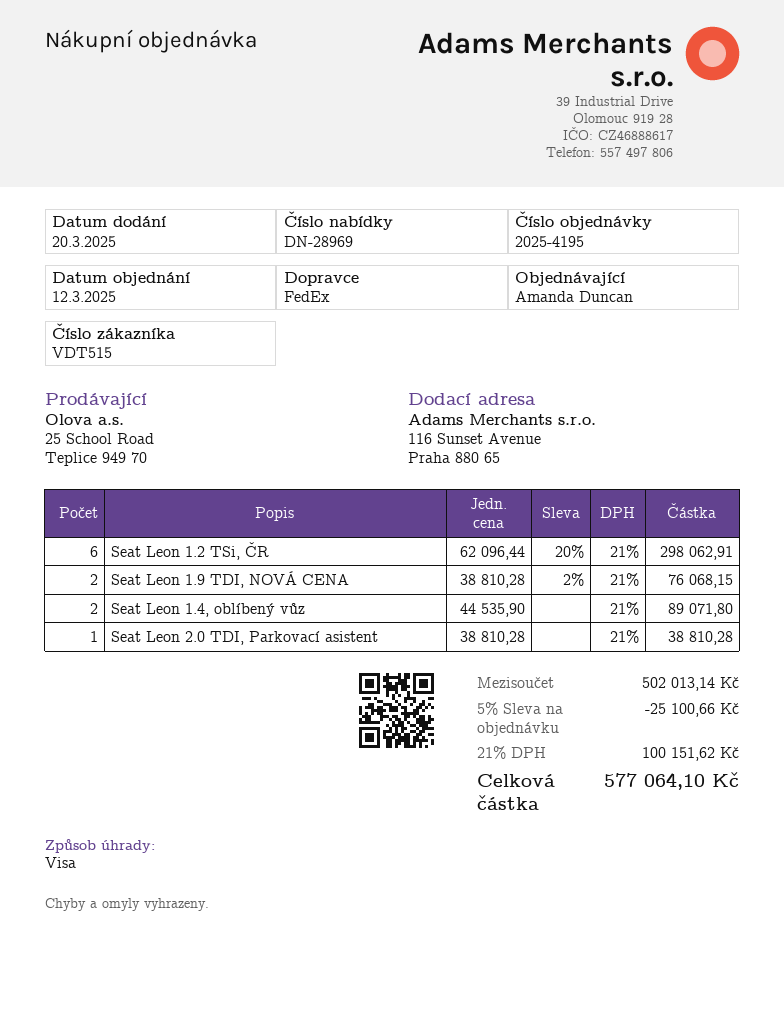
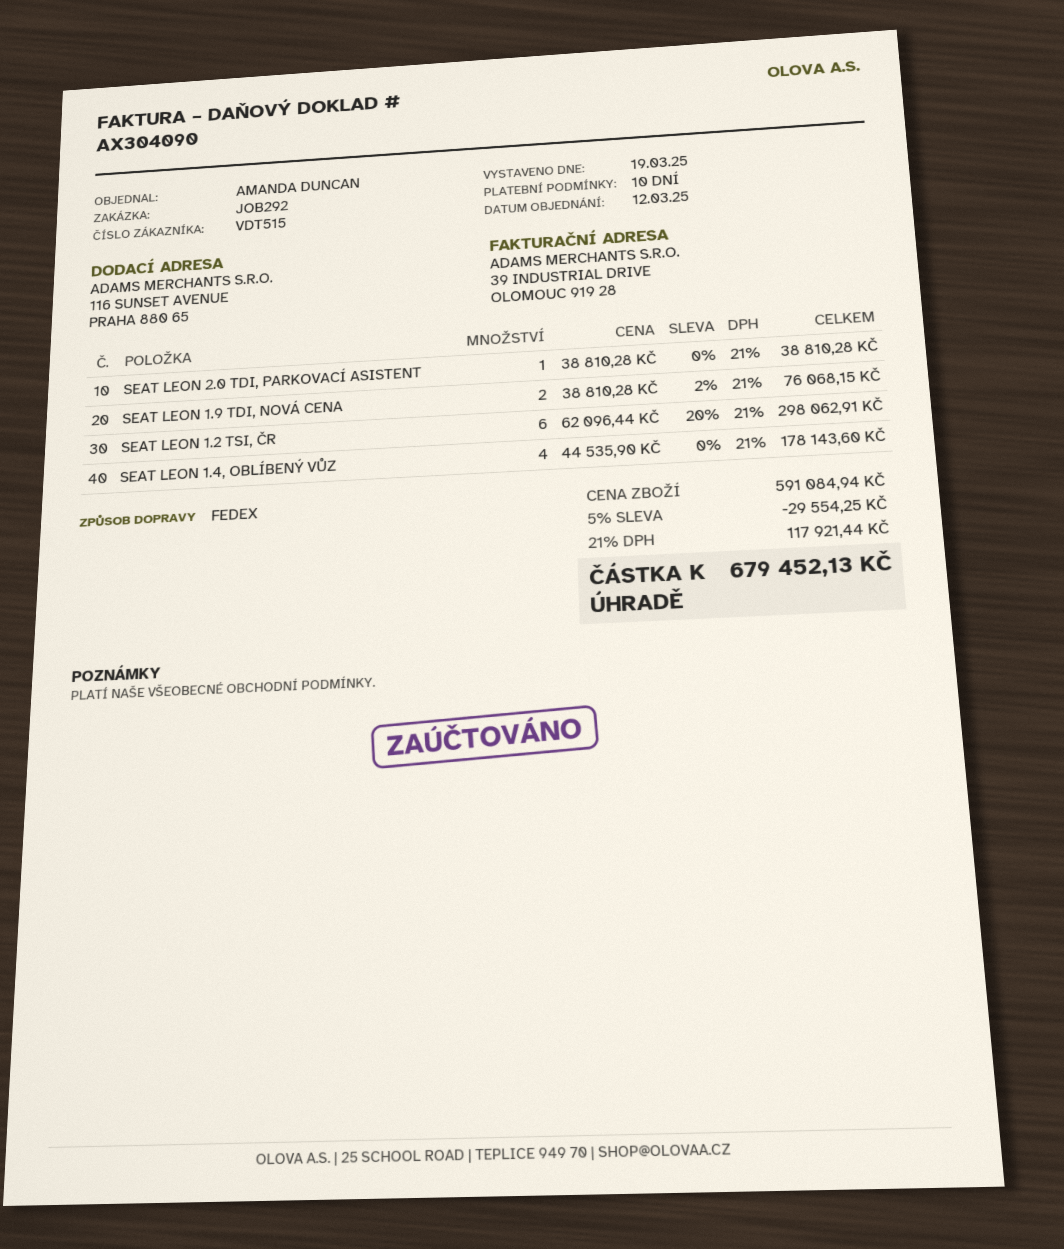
Seat Leon 1.4, oblíbený vůz: 2 x 44535.90 = 89071.80 -> 4 x 44535.90 = 178143.60
subtotal: 502013.14 -> 591084.94
discount: 5% = 25100.66 -> 5% = 29554.25
tax: 21% = 100151.62 -> 21% = 117921.44
total: 577064.10 -> 679452.13

